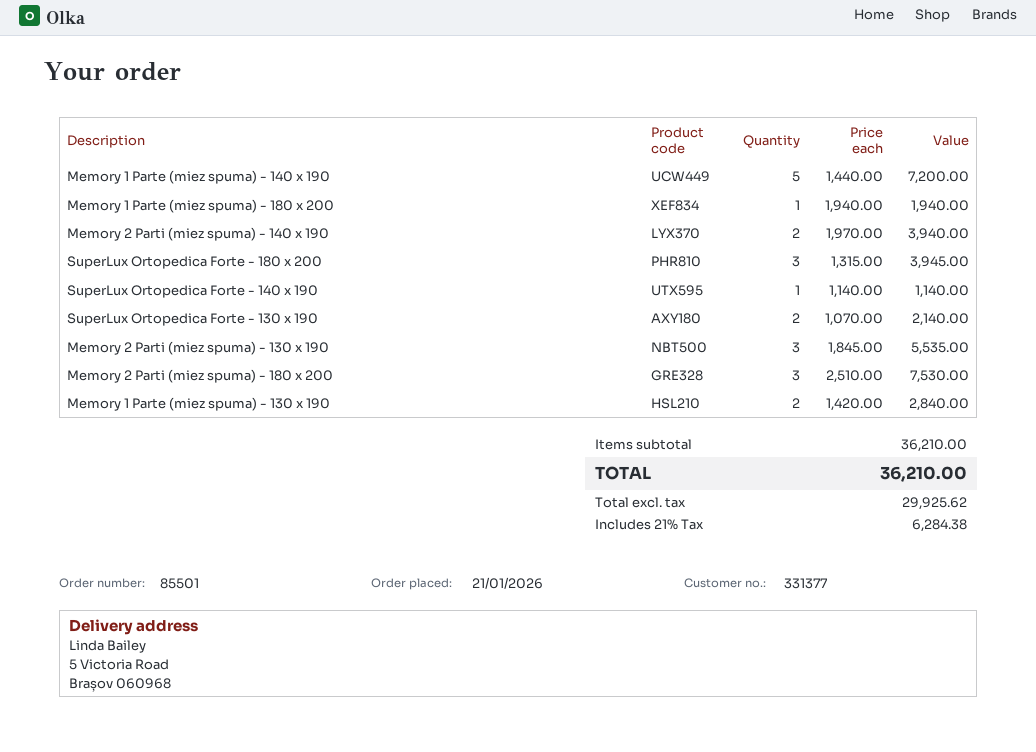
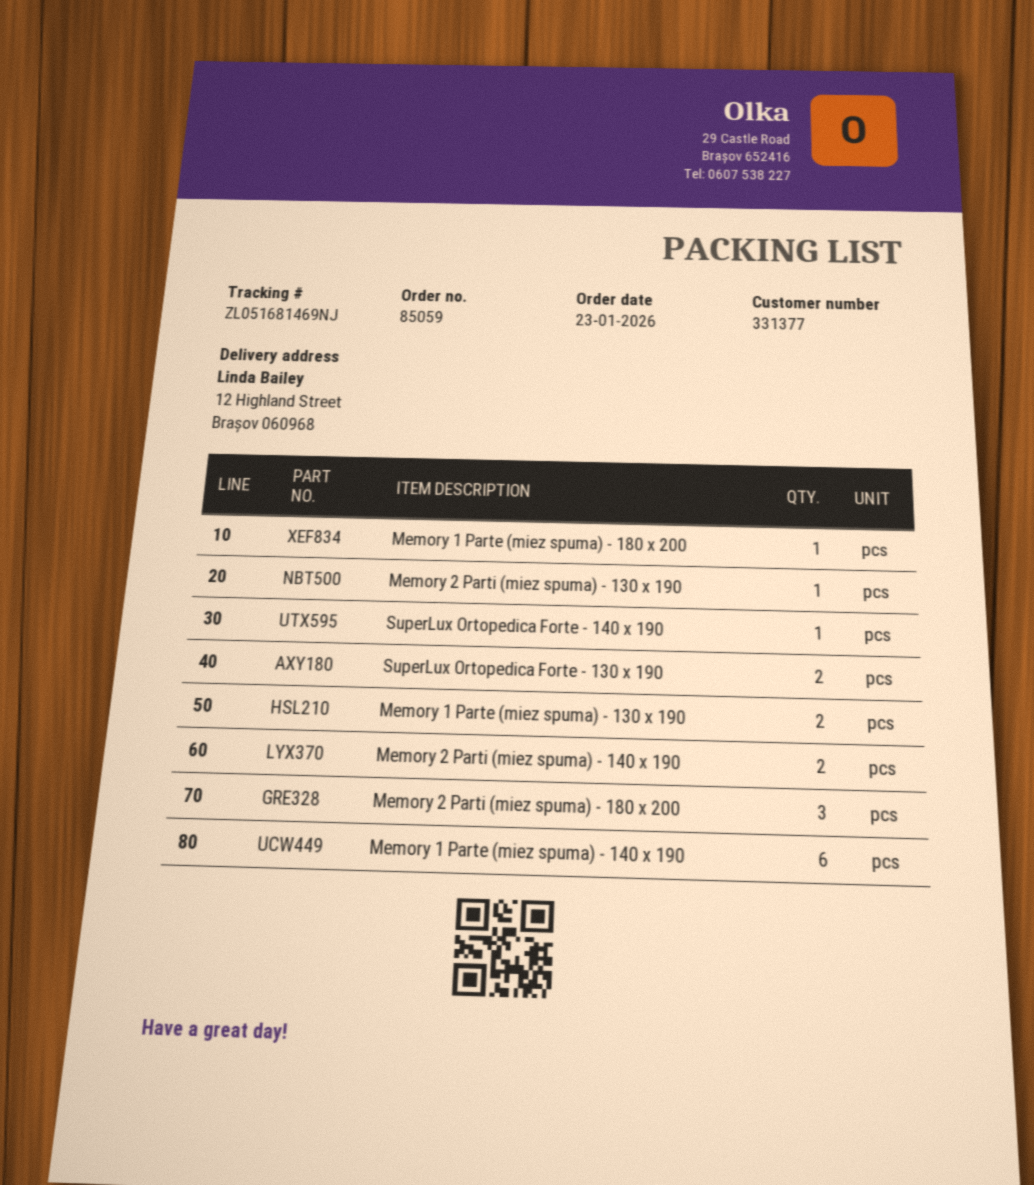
order number: 85501 -> 85059
order date: 2026-01-21 -> 2026-01-23
ship to: 5 Victoria Road, Brașov 060968 -> 12 Highland Street, Brașov 060968
Memory 1 Parte (miez spuma) - 140 x 190: 5 -> 6
SuperLux Ortopedica Forte - 180 x 200: 3 -> none
Memory 2 Parti (miez spuma) - 130 x 190: 3 -> 1

